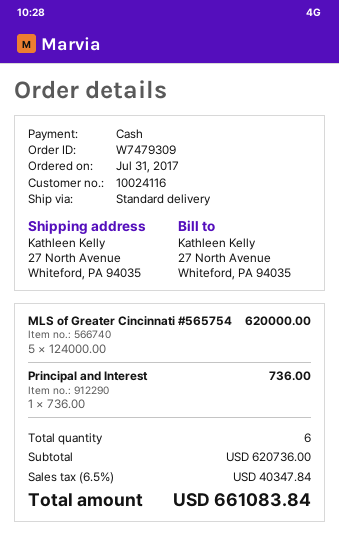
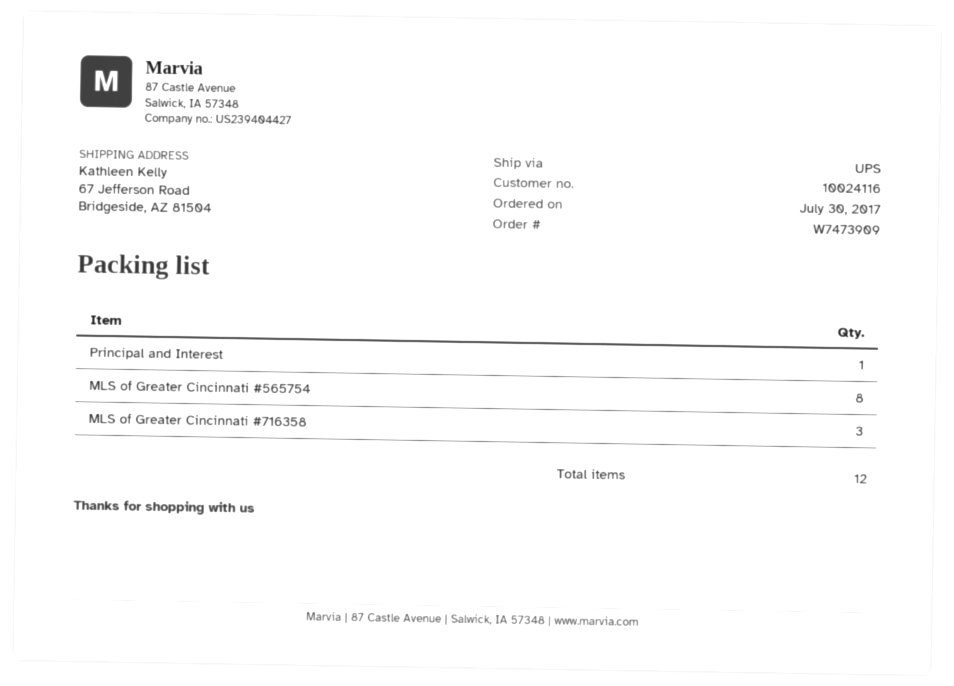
order number: W7479309 -> W7473909
order date: 2017-07-31 -> 2017-07-30
shipping method: standard -> UPS
ship to: 27 North Avenue, Whiteford, PA 94035 -> 67 Jefferson Road, Bridgeside, AZ 81504
MLS of Greater Cincinnati #565754: 5 -> 8
MLS of Greater Cincinnati #716358: none -> 3
total quantity: 6 -> 12

